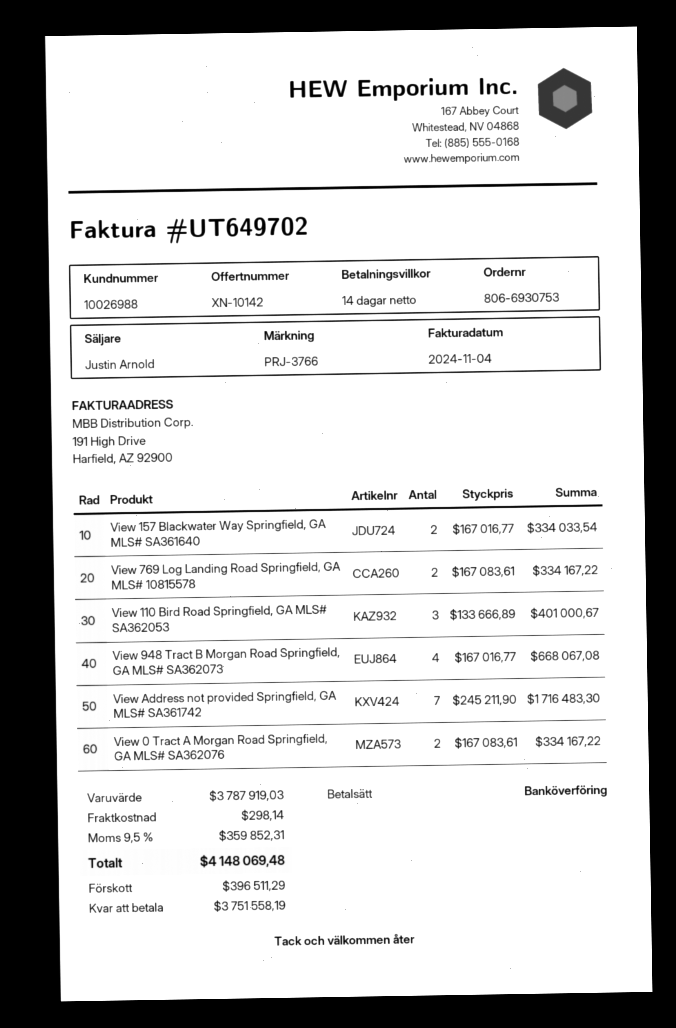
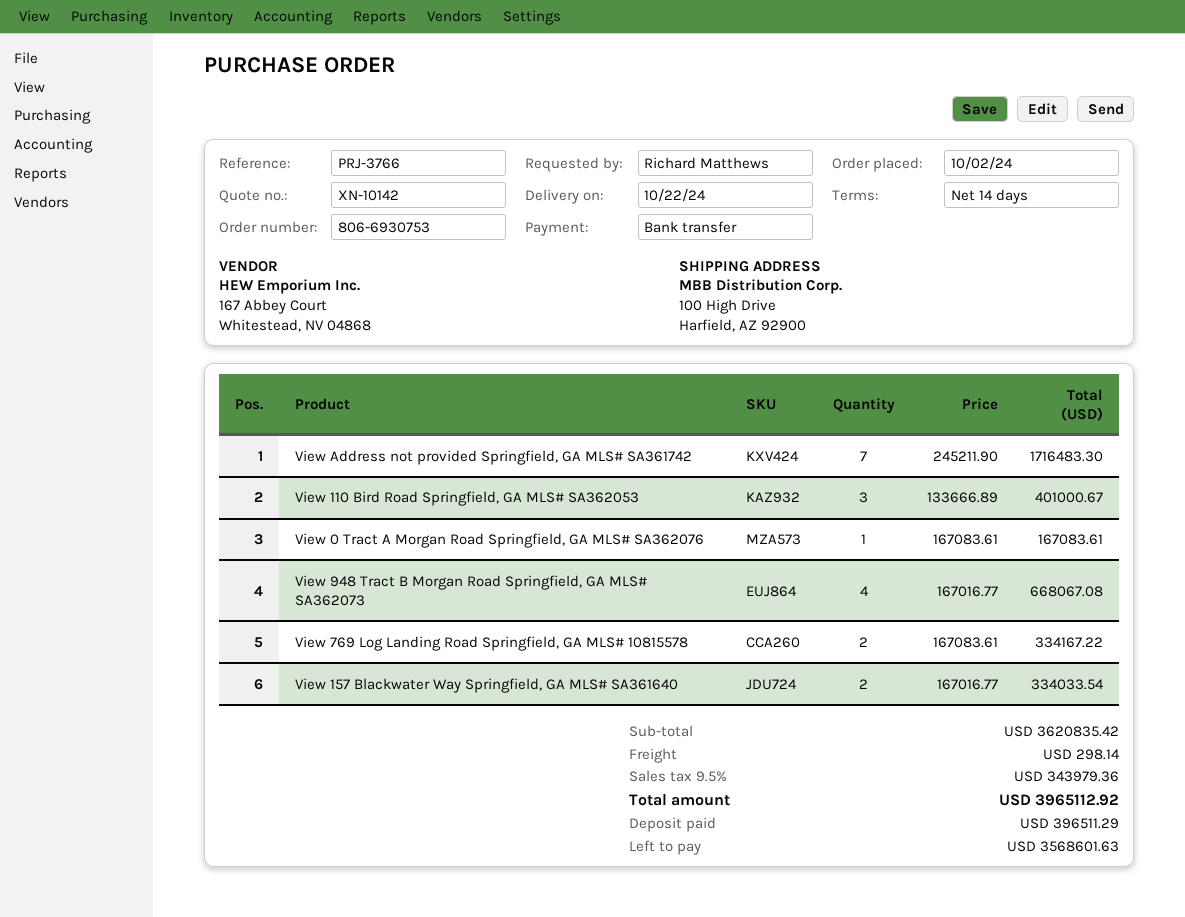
View 0 Tract A Morgan Road Springfield, GA MLS# SA362076: 2 x 167083.61 = 334167.22 -> 1 x 167083.61 = 167083.61
subtotal: 3787919.03 -> 3620835.42
tax: 9.5% = 359852.31 -> 9.5% = 343979.36
total: 4148069.48 -> 3965112.92
balance: 3751558.19 -> 3568601.63

